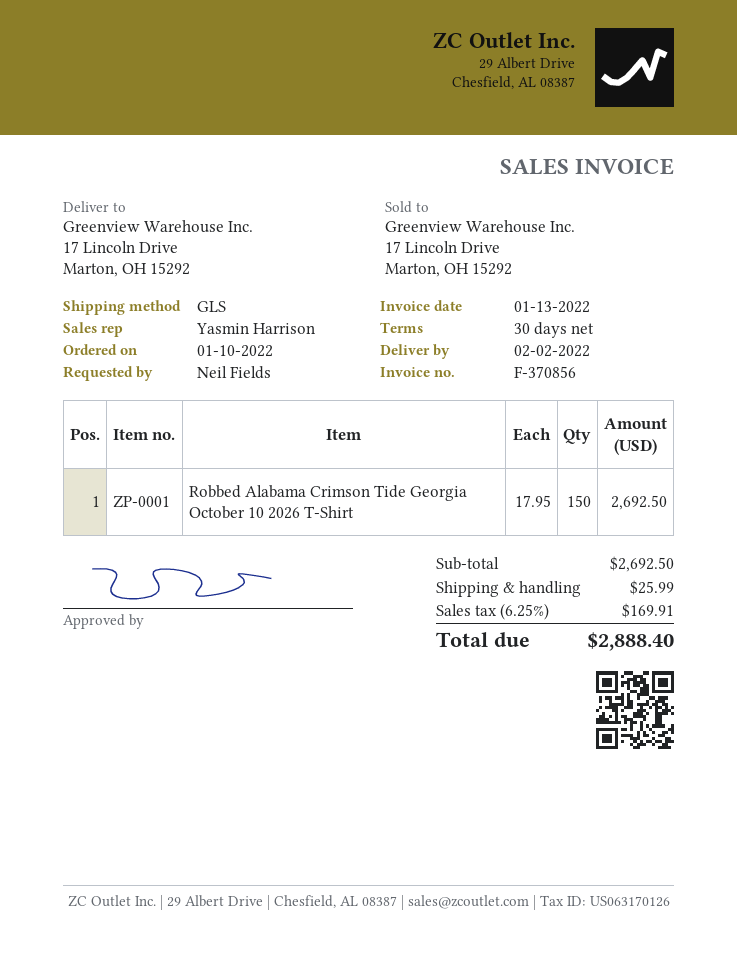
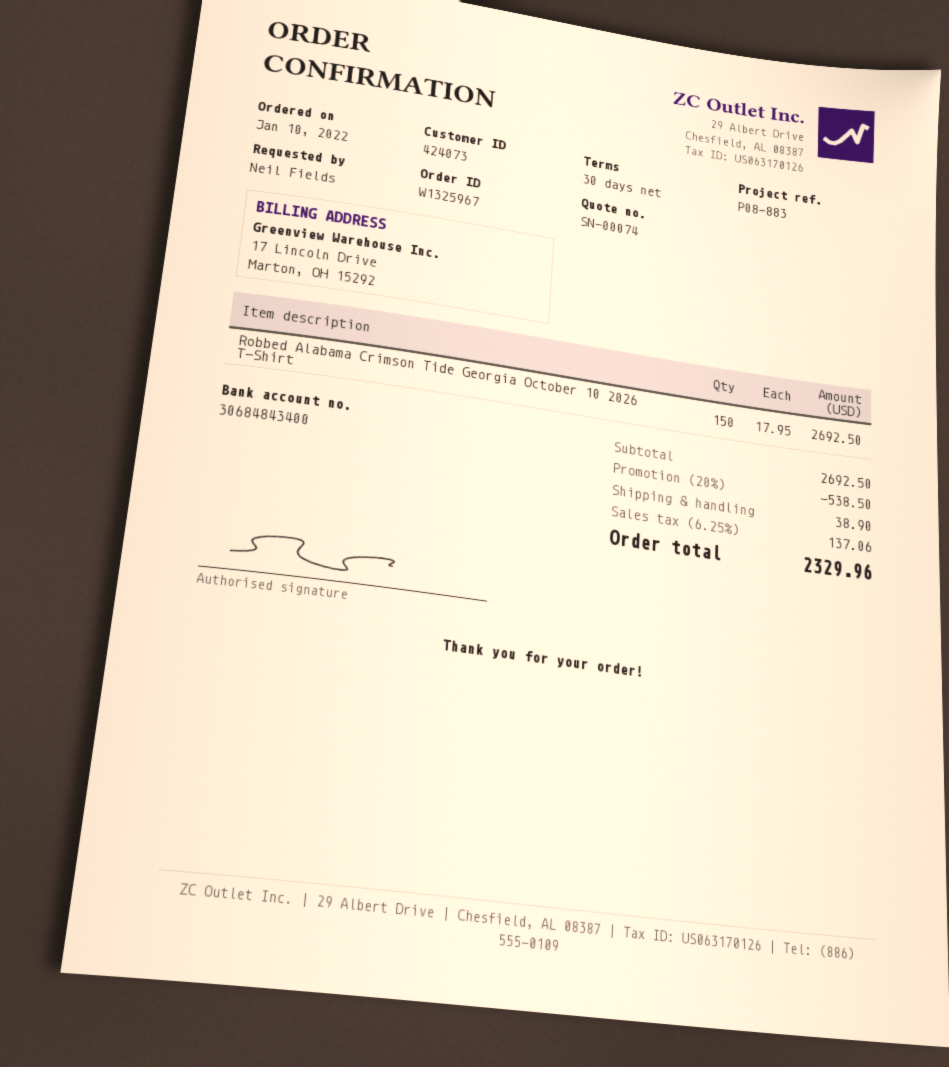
discount: none -> 20% = 538.50
shipping: 25.99 -> 38.90
tax: 6.25% = 169.91 -> 6.25% = 137.06
total: 2888.40 -> 2329.96

